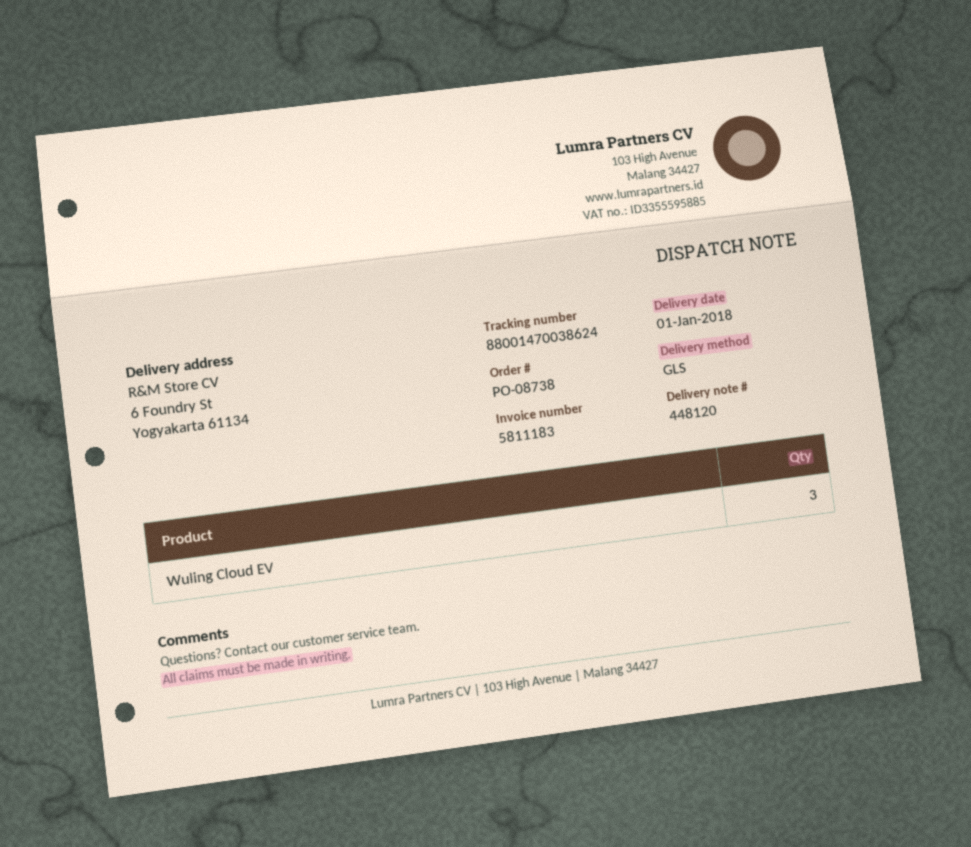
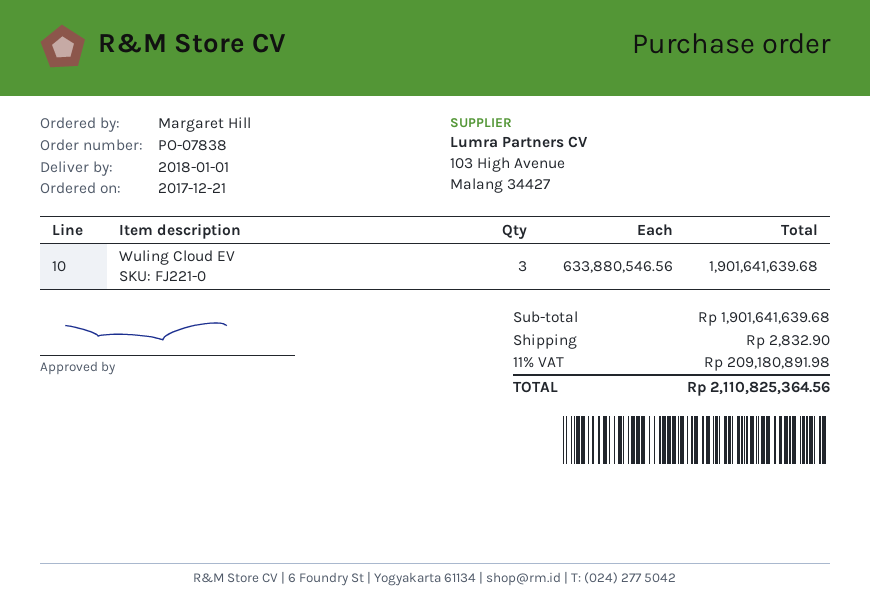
order number: PO-08738 -> PO-07838

